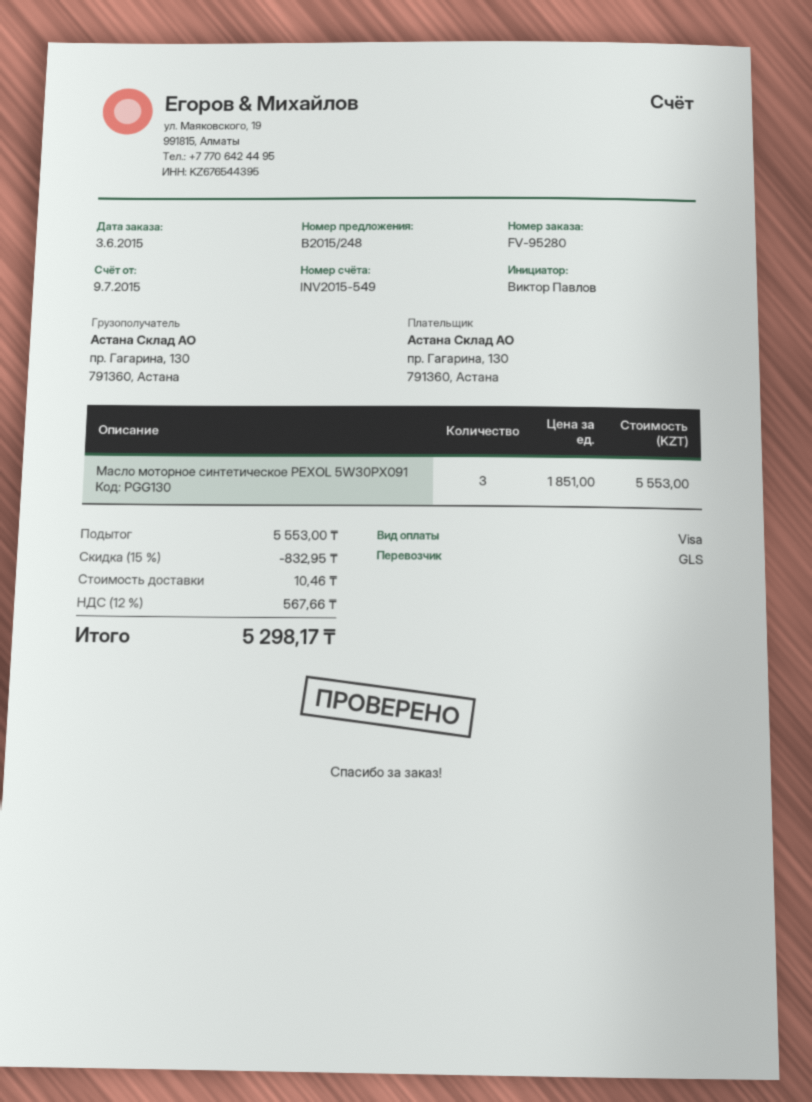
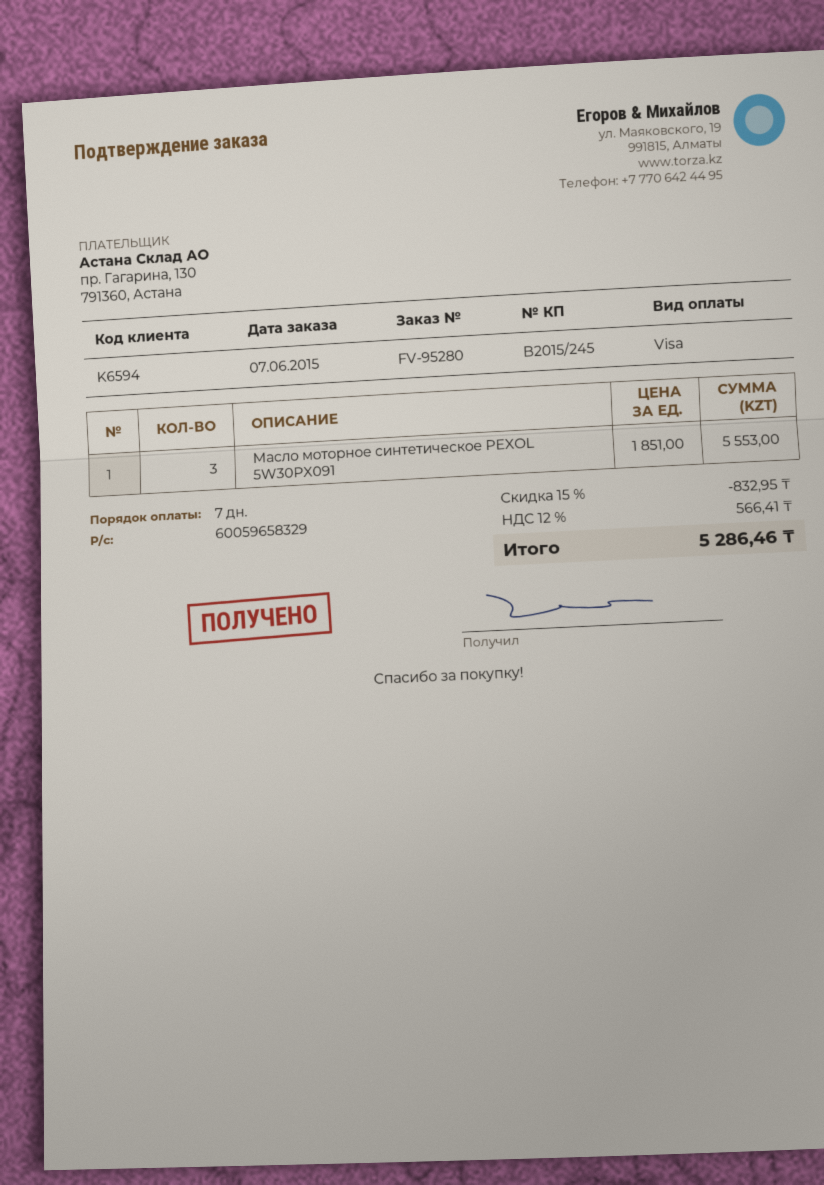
quote number: B2015/248 -> B2015/245
order date: 2015-06-03 -> 2015-06-07
shipping: 10.46 -> none
tax: 12% = 567.66 -> 12% = 566.41
total: 5298.17 -> 5286.46

